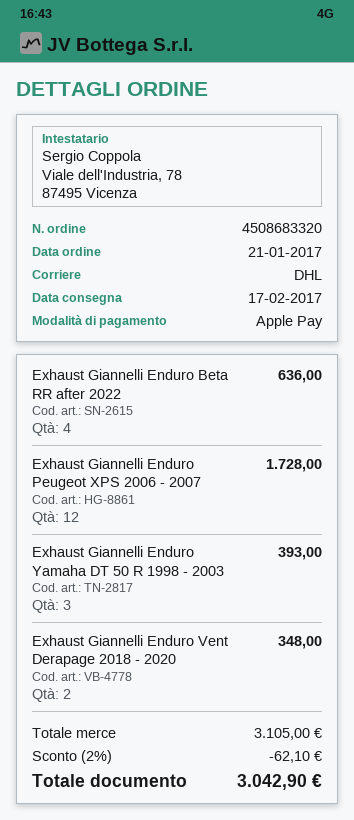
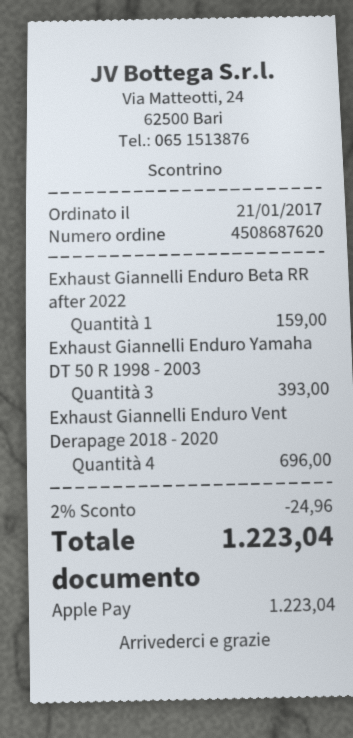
order number: 4508683320 -> 4508687620
Exhaust Giannelli Enduro Beta RR after 2022: 4 for 636.00 -> 1 for 159.00
Exhaust Giannelli Enduro Peugeot XPS 2006 - 2007: 12 for 1728.00 -> none
Exhaust Giannelli Enduro Vent Derapage 2018 - 2020: 2 for 348.00 -> 4 for 696.00
discount: 2% = 62.10 -> 2% = 24.96
total: 3042.90 -> 1223.04

